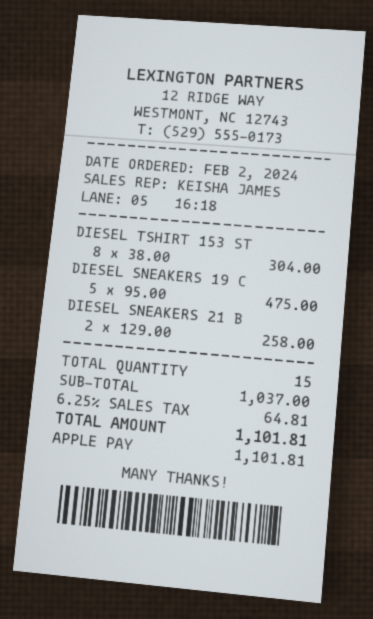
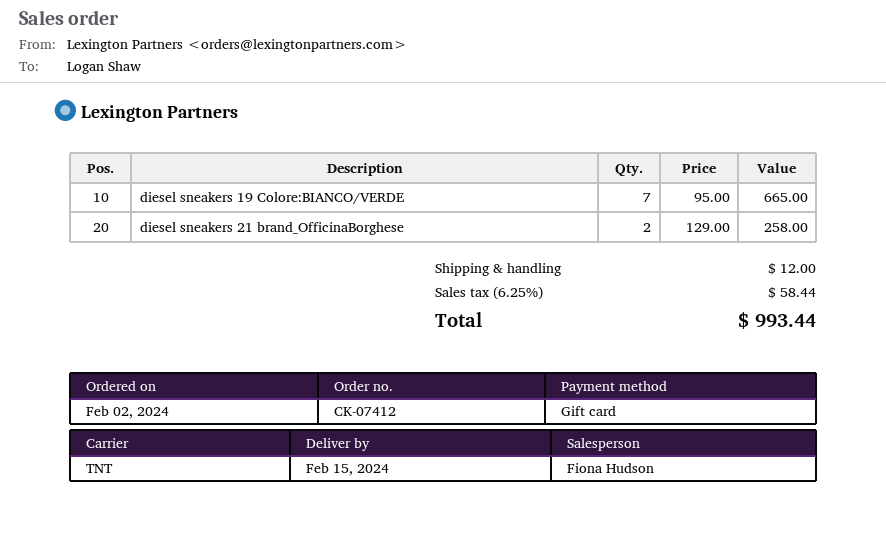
sales rep: KEISHA JAMES -> Fiona Hudson
payment method: Apple Pay -> gift card
DIESEL TSHIRT 153 ST: 8 x 38.00 = 304.00 -> none
DIESEL SNEAKERS 19 C: 5 x 95.00 = 475.00 -> 7 x 95.00 = 665.00
shipping: none -> 12.00
tax: 6.25% = 64.81 -> 6.25% = 58.44
total: 1101.81 -> 993.44

